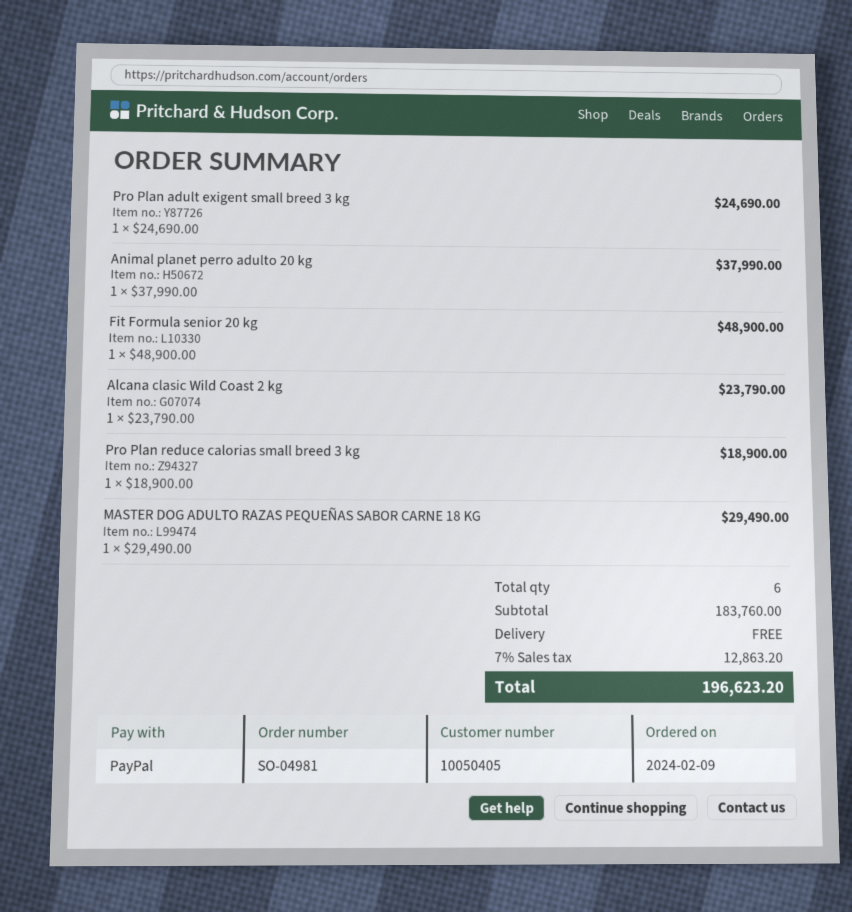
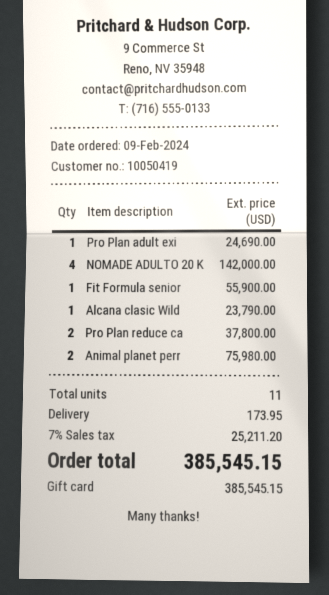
customer number: 10050405 -> 10050419
payment method: PayPal -> gift card
Animal planet perro adulto 20 kg: 1 for 37990.00 -> 2 for 75980.00
Fit Formula senior 20 kg: 1 for 48900.00 -> 1 for 55900.00
Pro Plan reduce calorias small breed 3 kg: 1 for 18900.00 -> 2 for 37800.00
MASTER DOG ADULTO RAZAS PEQUEÑAS SABOR CARNE 18 KG: 1 for 29490.00 -> none
NOMADE ADULTO 20 K: none -> 4 for 142000.00
total quantity: 6 -> 11
shipping: 0.00 -> 173.95
tax: 7% = 12863.20 -> 7% = 25211.20
total: 196623.20 -> 385545.15

